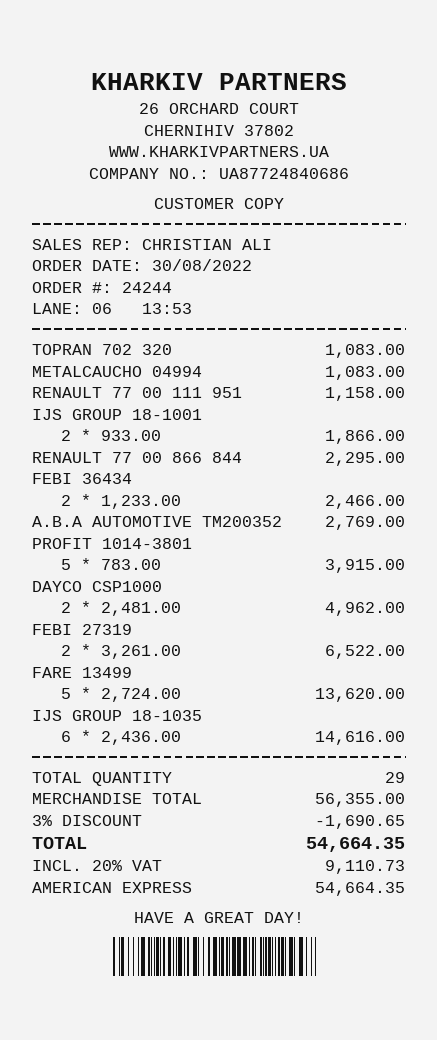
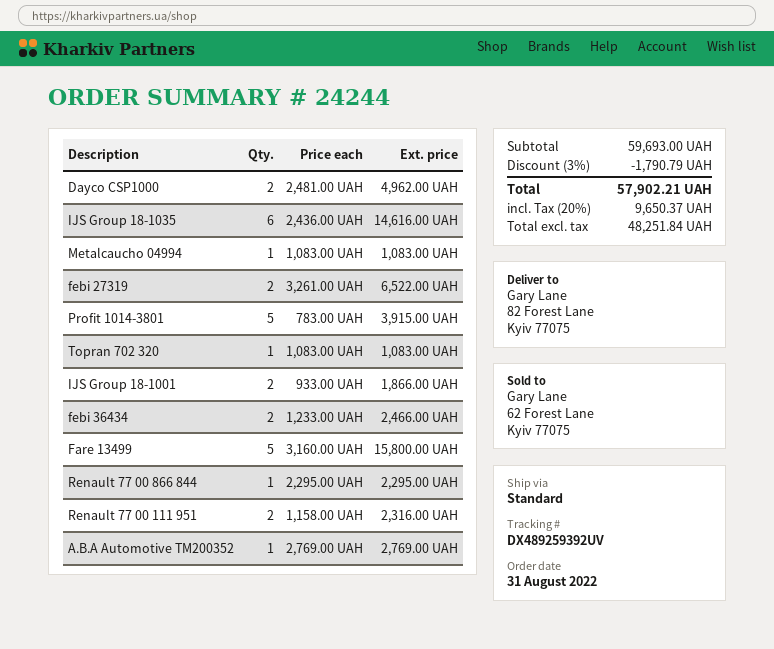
order date: 2022-08-30 -> 2022-08-31
RENAULT 77 00 111 951: 1 x 1158.00 = 1158.00 -> 2 x 1158.00 = 2316.00
FARE 13499: 5 x 2724.00 = 13620.00 -> 5 x 3160.00 = 15800.00
subtotal: 56355.00 -> 59693.00
discount: 3% = 1690.65 -> 3% = 1790.79
tax: 20% = 9110.73 -> 20% = 9650.37
total: 54664.35 -> 57902.21

